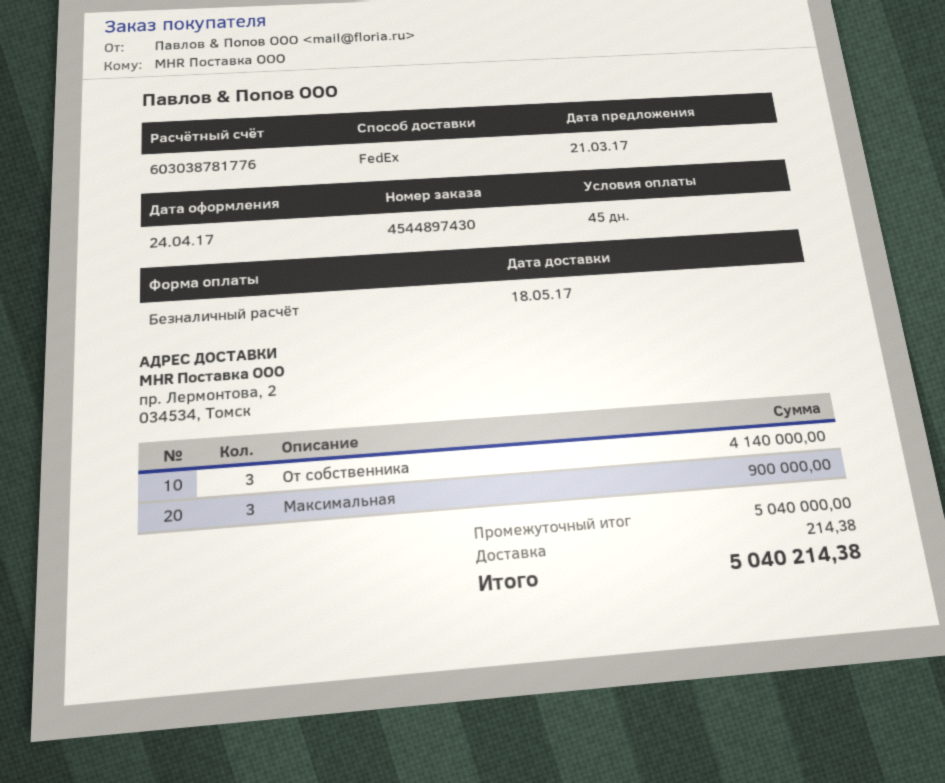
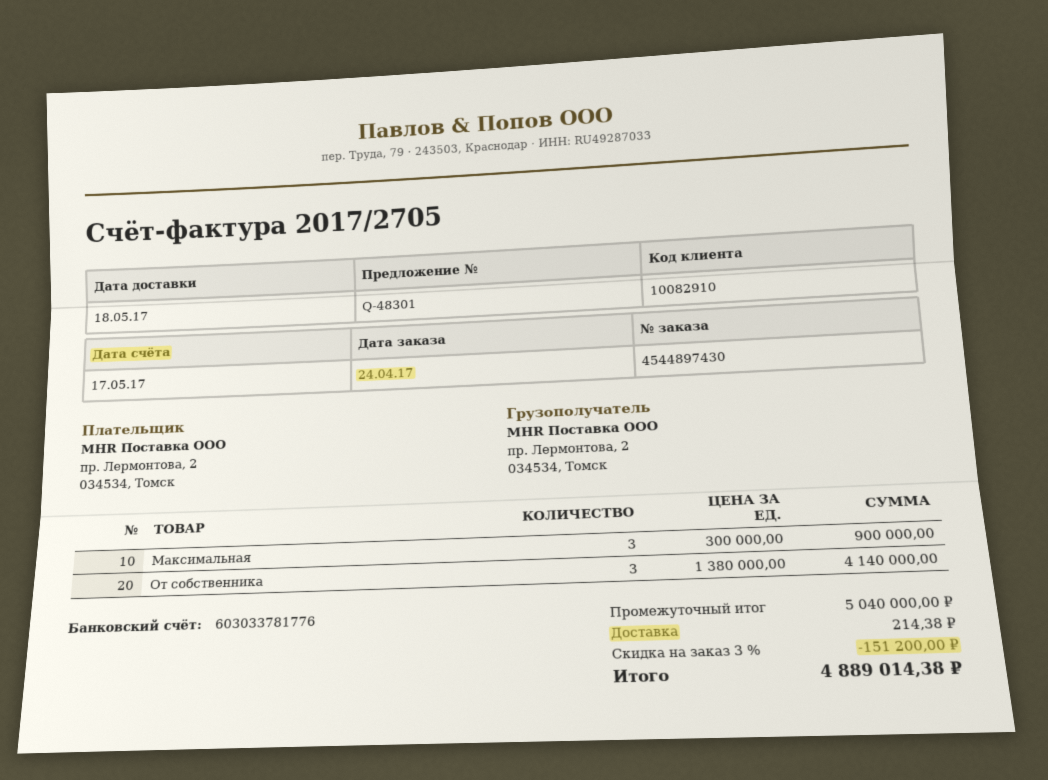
bank account: 603038781776 -> 603033781776
discount: none -> 3% = 151200.00
total: 5040214.38 -> 4889014.38

